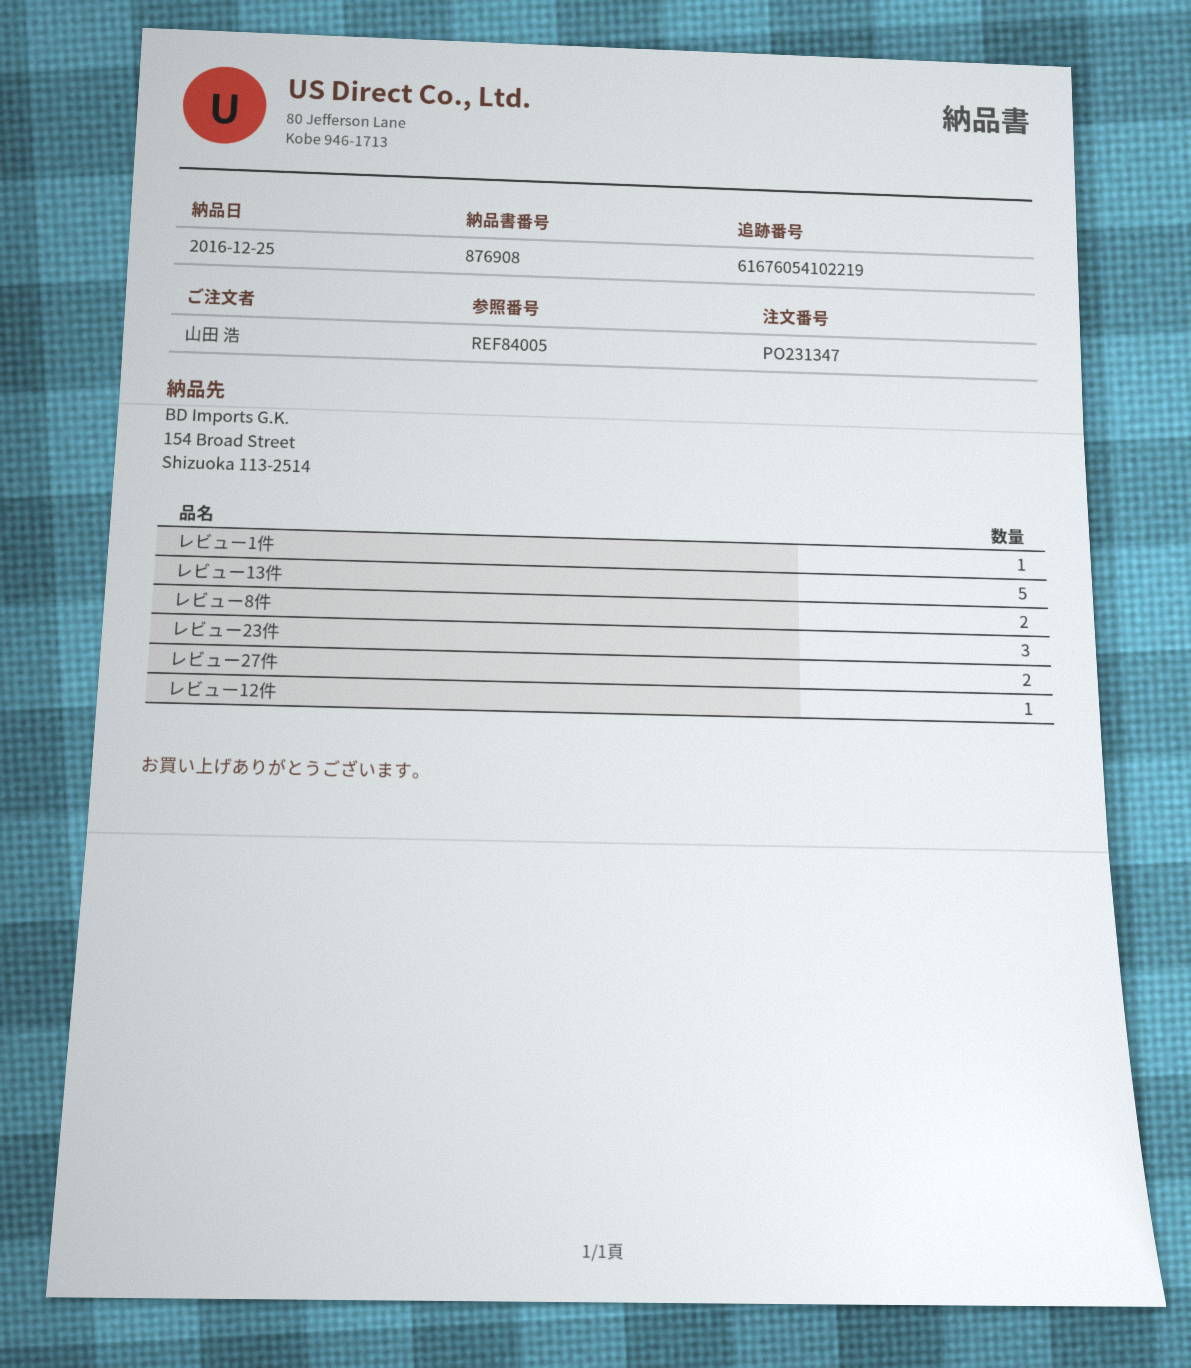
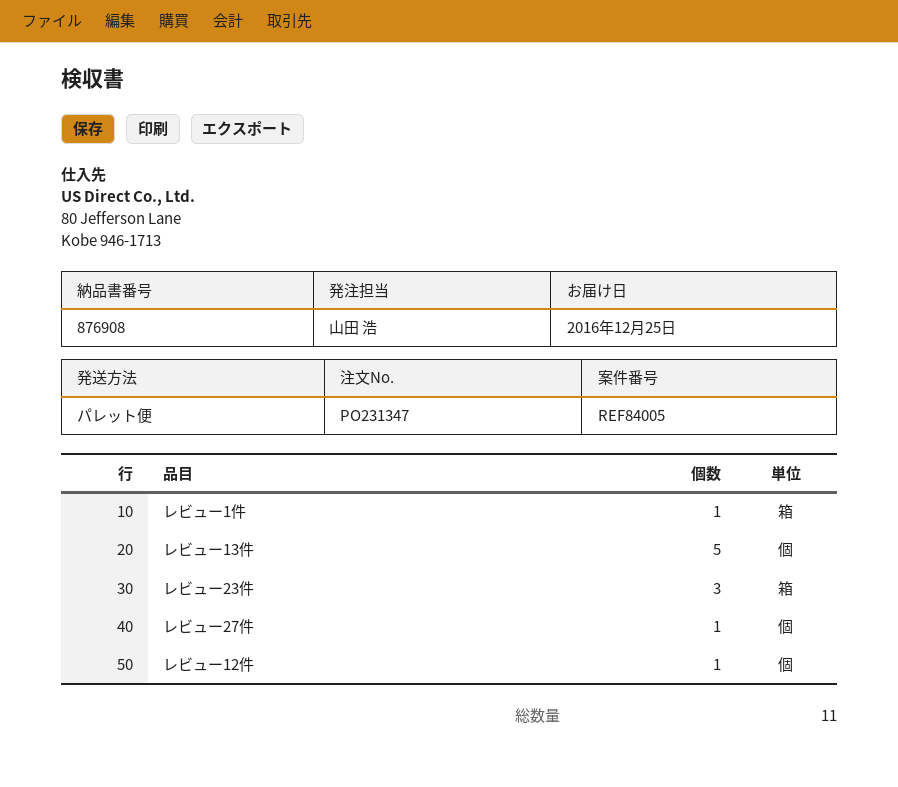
レビュー8件: 2 -> none
レビュー27件: 2 -> 1

